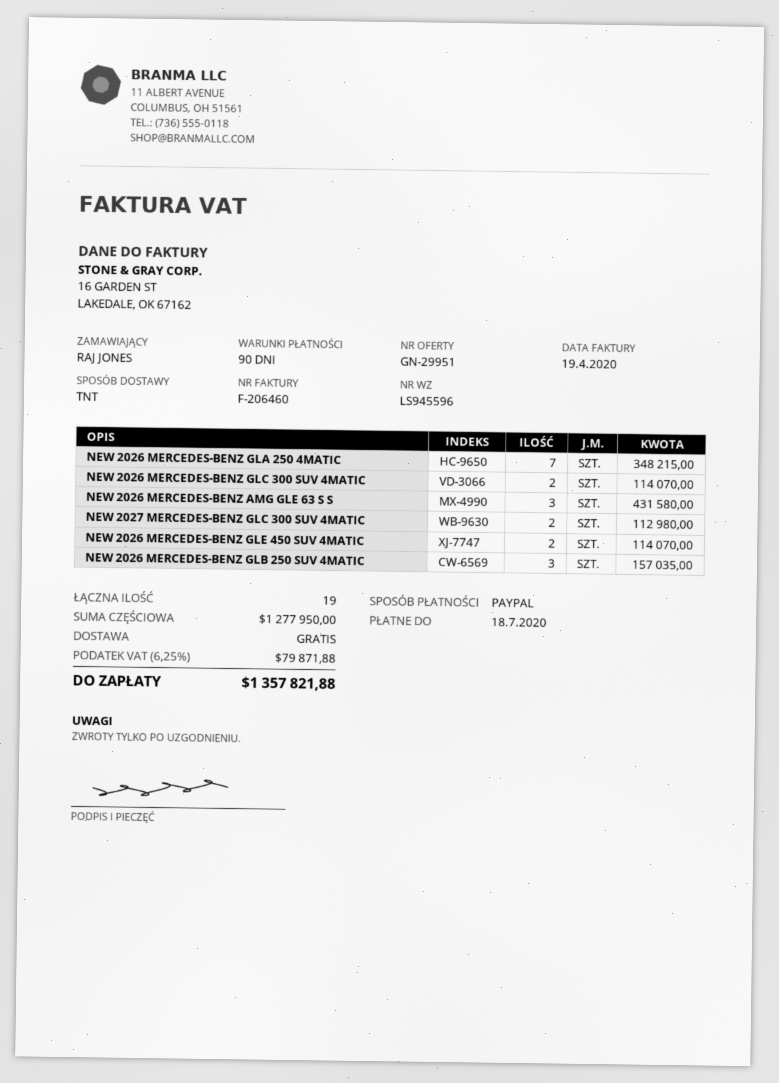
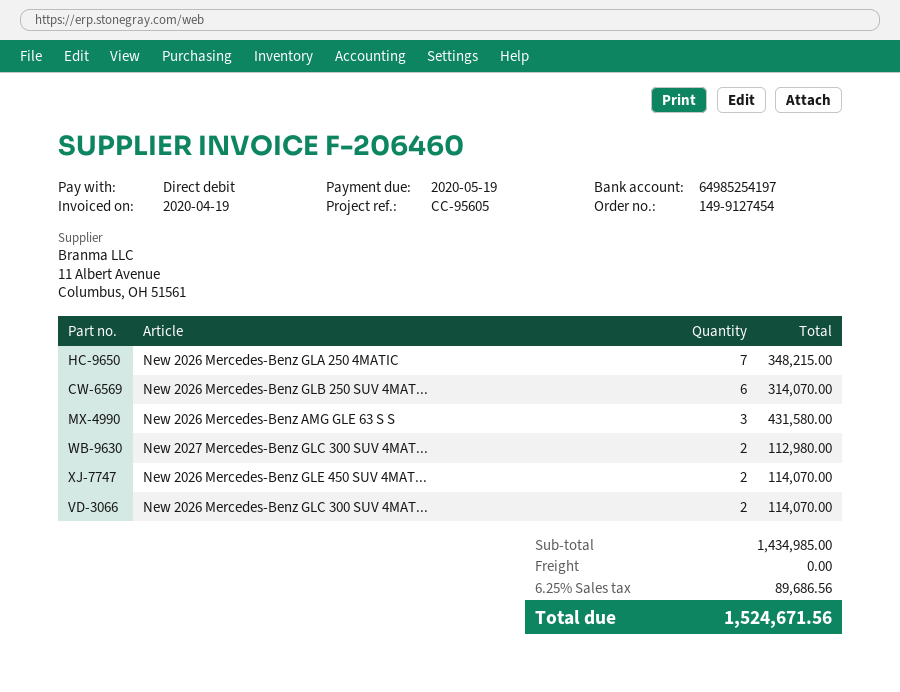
due date: 2020-07-18 -> 2020-05-19
payment method: PayPal -> direct debit
NEW 2026 MERCEDES-BENZ GLB 250 SUV 4MATIC: 3 for 157035.00 -> 6 for 314070.00
subtotal: 1277950.00 -> 1434985.00
tax: 6.25% = 79871.88 -> 6.25% = 89686.56
total: 1357821.88 -> 1524671.56

